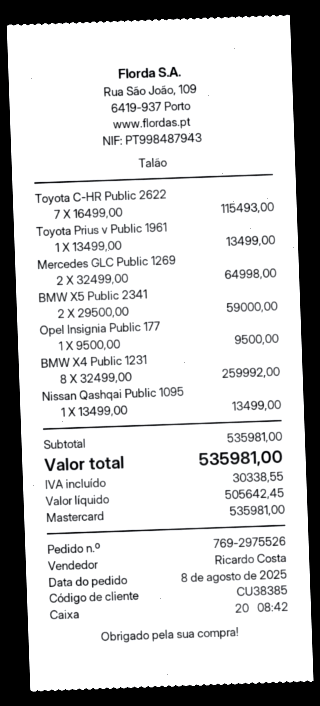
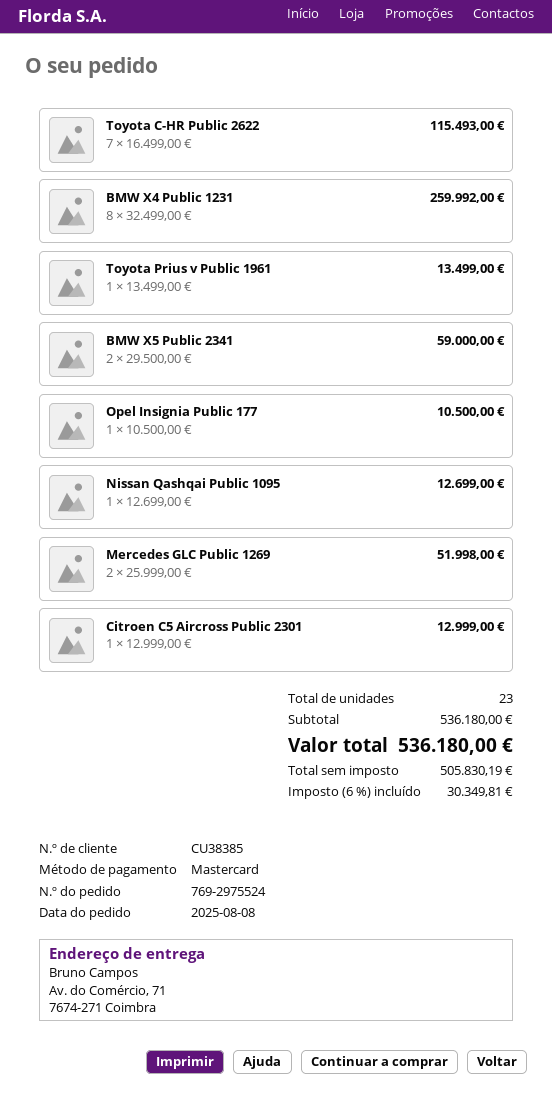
order number: 769-2975526 -> 769-2975524
Mercedes GLC Public 1269: 2 x 32499.00 = 64998.00 -> 2 x 25999.00 = 51998.00
Opel Insignia Public 177: 1 x 9500.00 = 9500.00 -> 1 x 10500.00 = 10500.00
Nissan Qashqai Public 1095: 1 x 13499.00 = 13499.00 -> 1 x 12699.00 = 12699.00
Citroen C5 Aircross Public 2301: none -> 1 x 12999.00 = 12999.00
subtotal: 535981.00 -> 536180.00
net: 505642.45 -> 505830.19
tax: 30338.55 -> 30349.81
total: 535981.00 -> 536180.00

